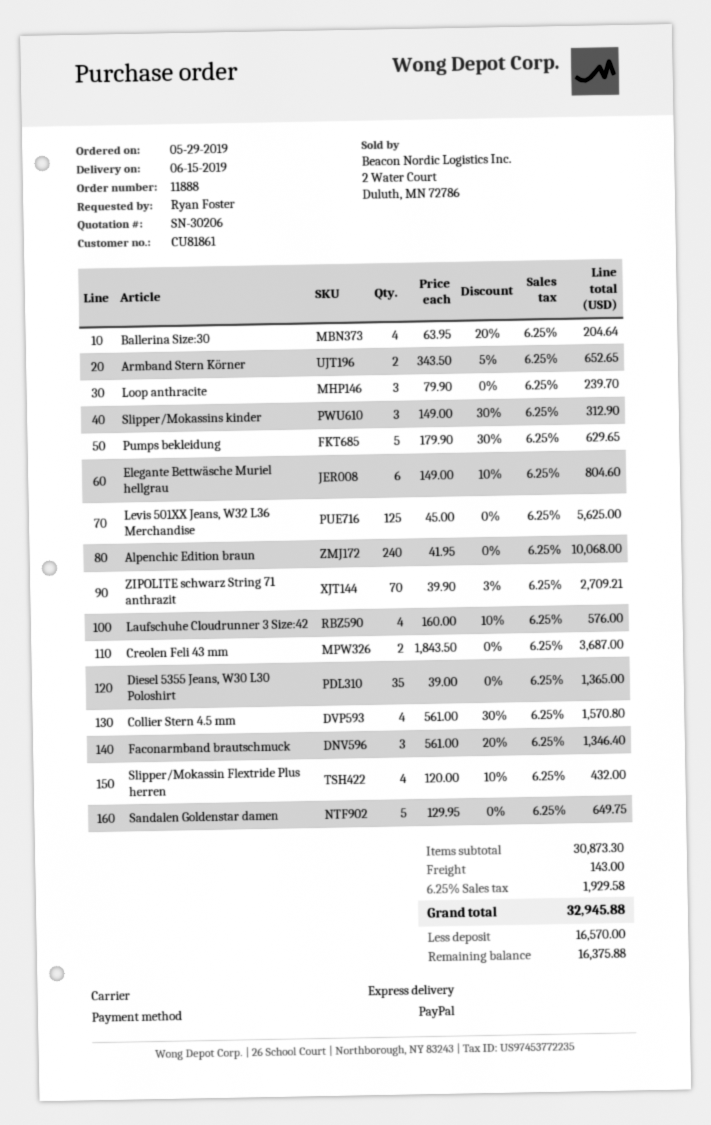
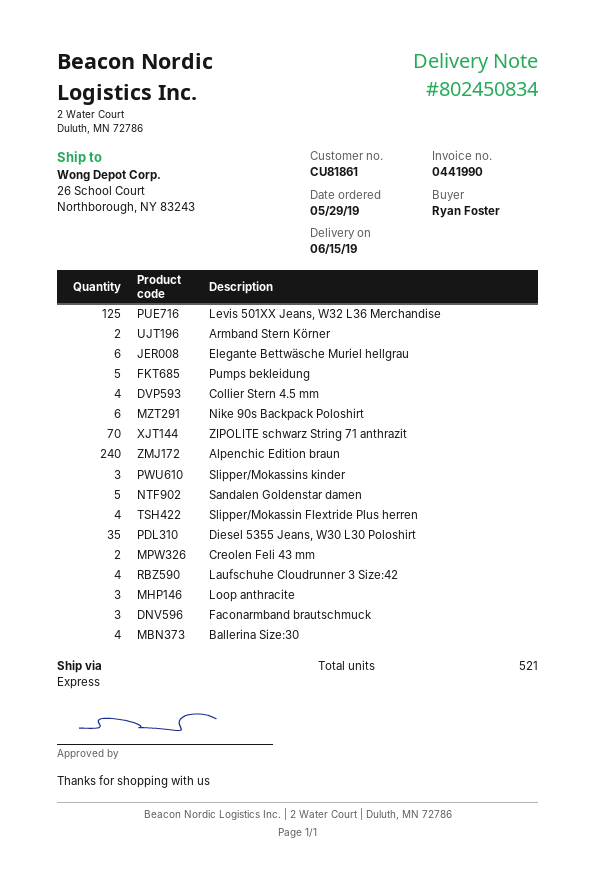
Nike 90s Backpack Poloshirt: none -> 6

